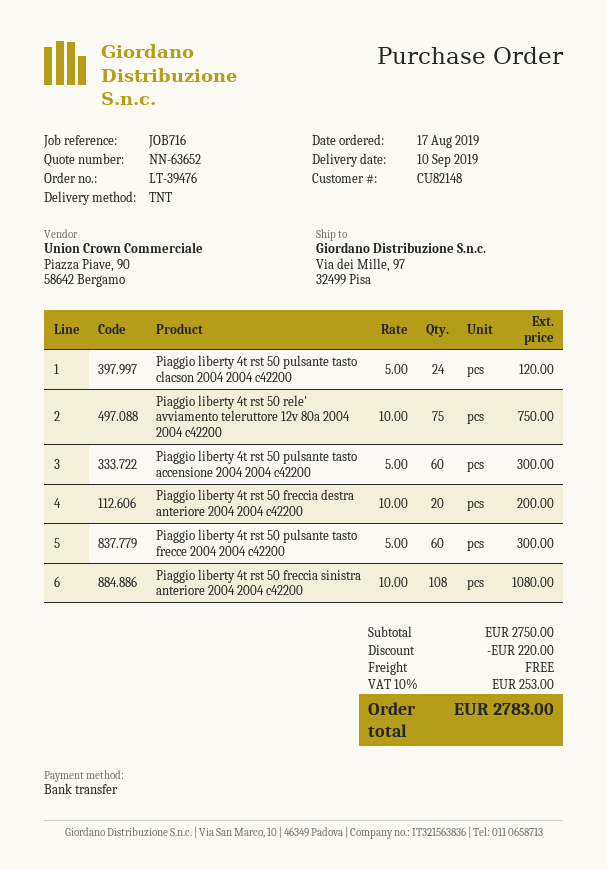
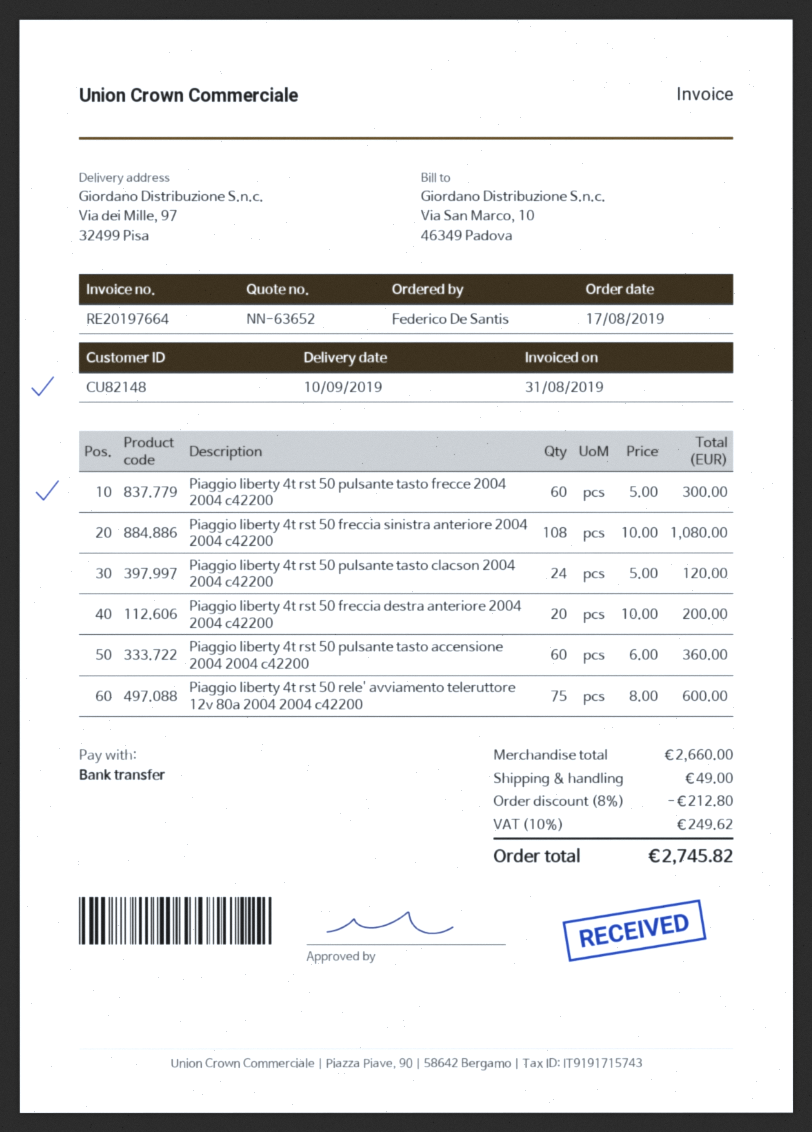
Piaggio liberty 4t rst 50 rele' avviamento teleruttore 12v 80a 2004 2004 c42200: 75 x 10.00 = 750.00 -> 75 x 8.00 = 600.00
Piaggio liberty 4t rst 50 pulsante tasto accensione 2004 2004 c42200: 60 x 5.00 = 300.00 -> 60 x 6.00 = 360.00
subtotal: 2750.00 -> 2660.00
discount: 220.00 -> 212.80
shipping: 0.00 -> 49.00
tax: 10% = 253.00 -> 10% = 249.62
total: 2783.00 -> 2745.82

